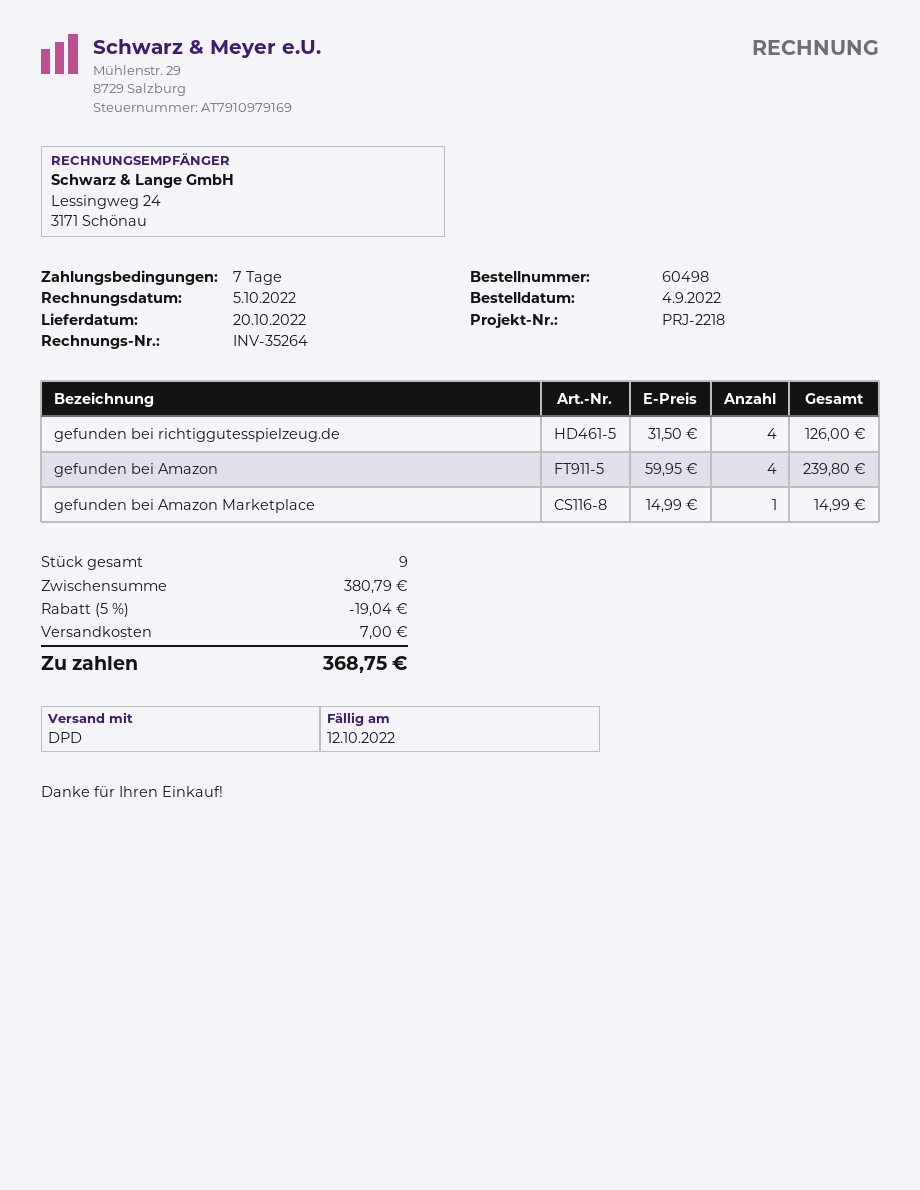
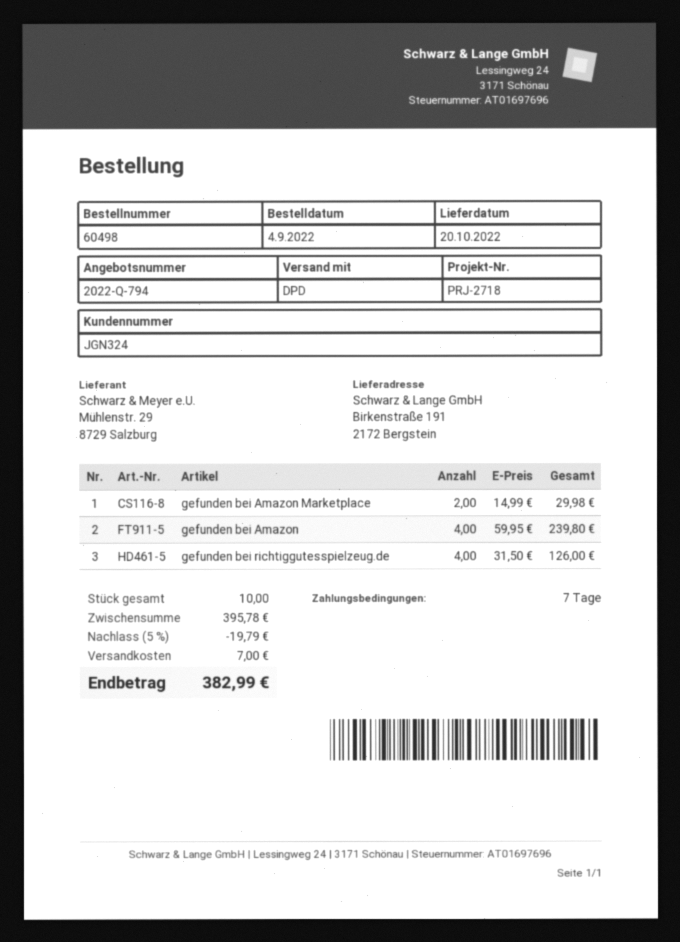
reference: PRJ-2218 -> PRJ-2718
gefunden bei Amazon Marketplace: 1 x 14.99 = 14.99 -> 2 x 14.99 = 29.98
total quantity: 9 -> 10
subtotal: 380.79 -> 395.78
discount: 5% = 19.04 -> 5% = 19.79
total: 368.75 -> 382.99

